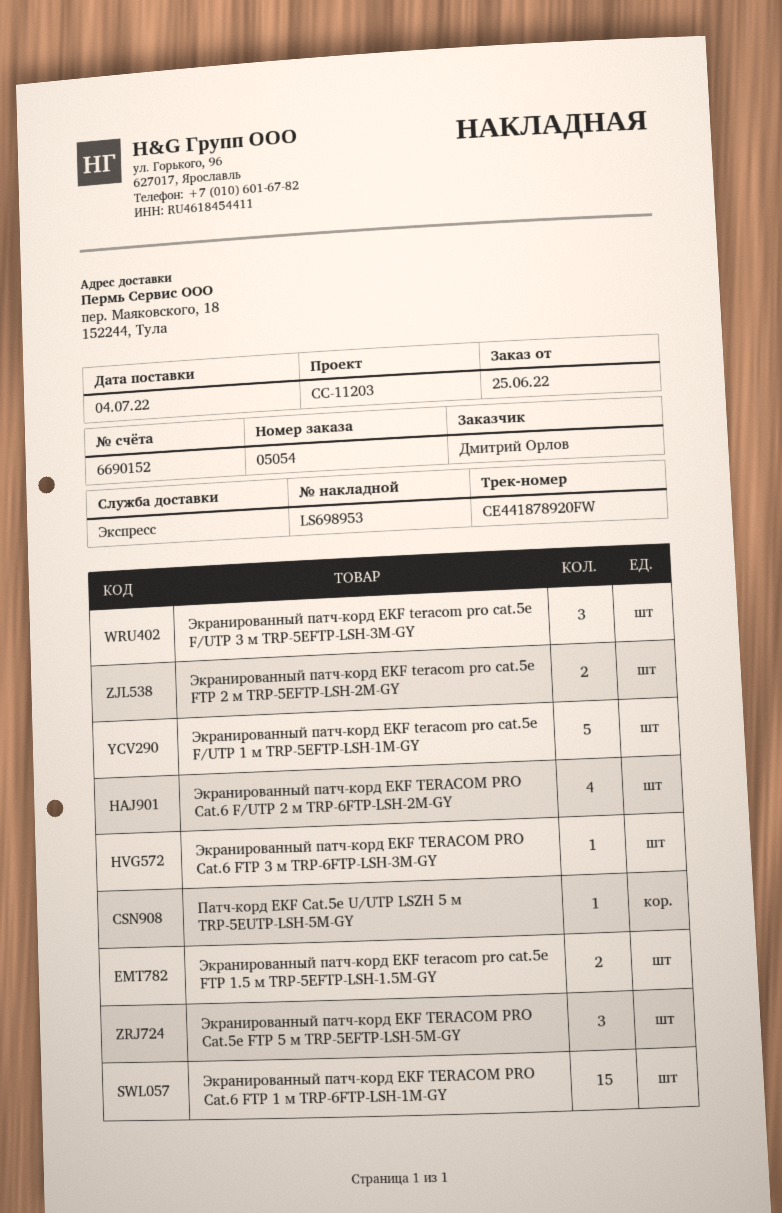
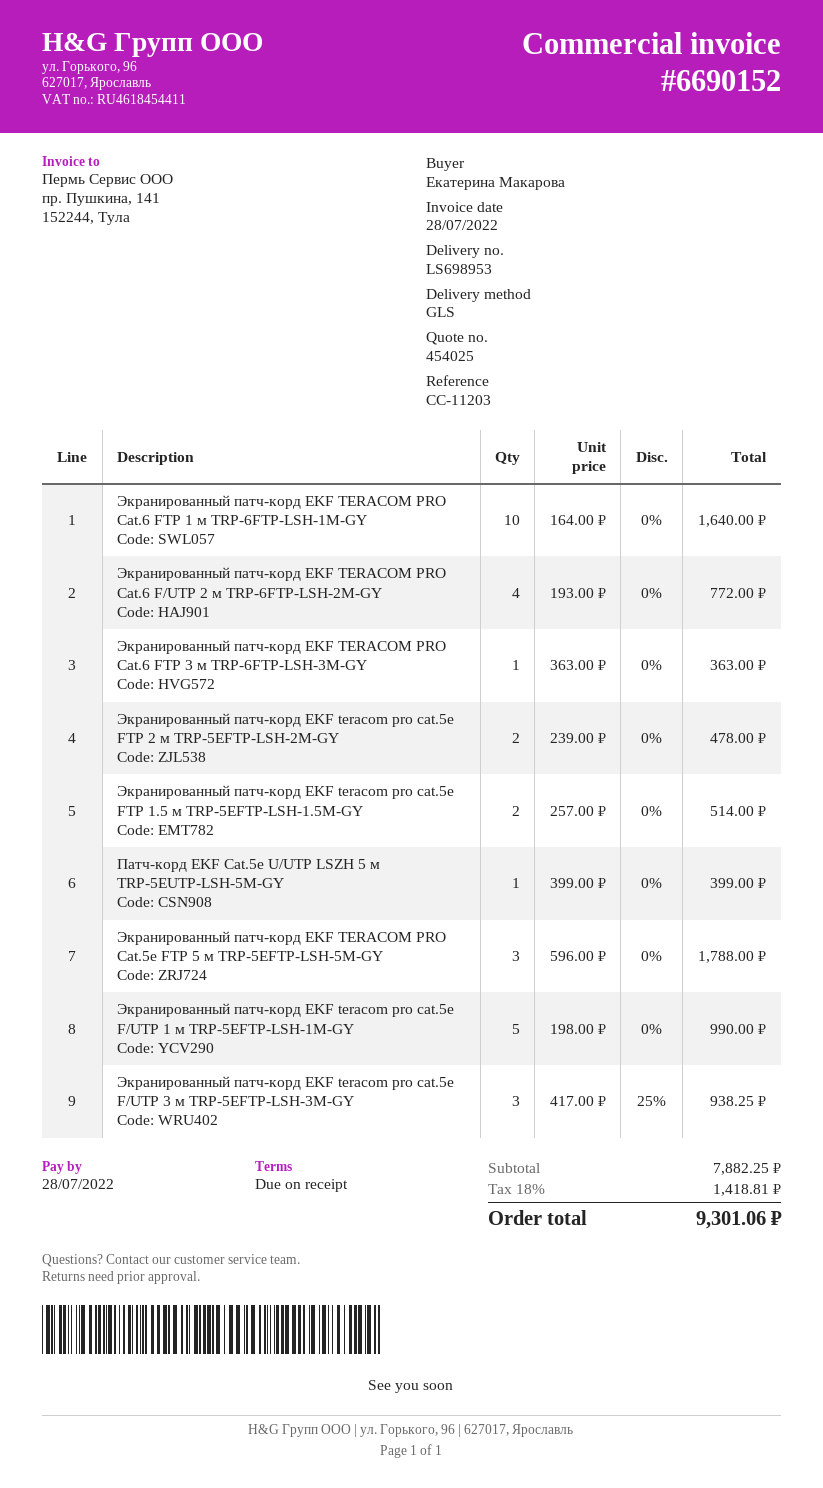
ordered by: Дмитрий Орлов -> Екатерина Макарова
shipping method: express -> GLS
Экранированный патч-корд EKF TERACOM PRO Cat.6 FTP 1 м TRP-6FTP-LSH-1M-GY: 15 -> 10

